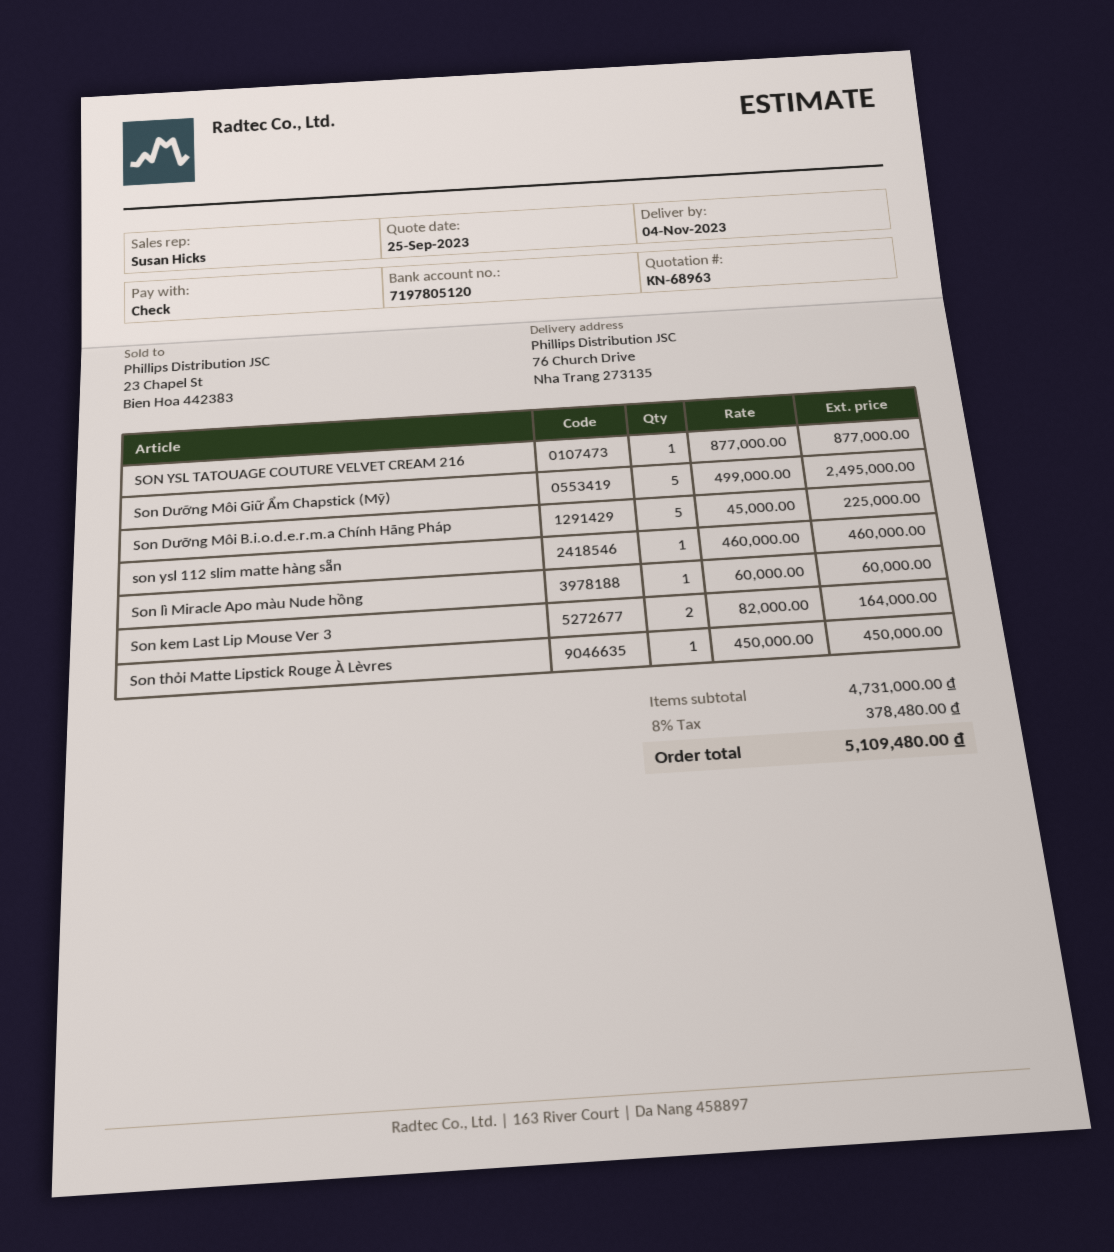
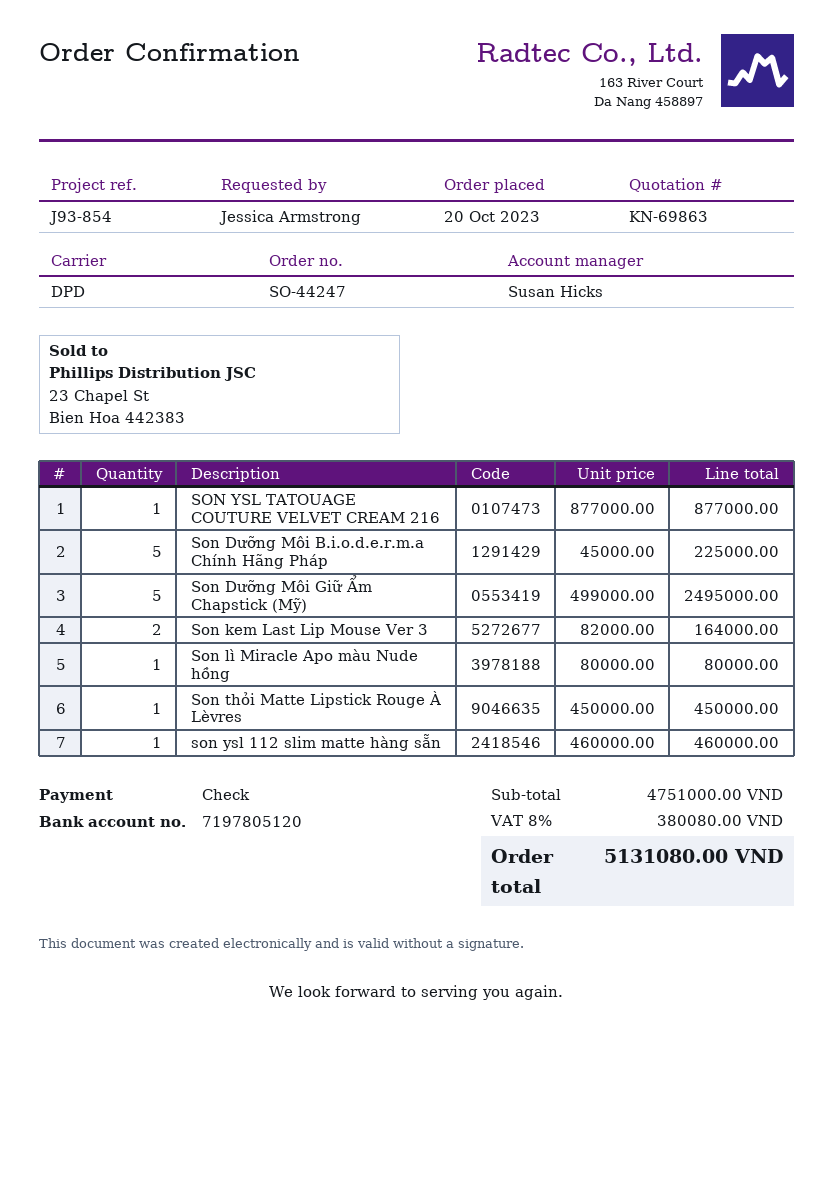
quote number: KN-68963 -> KN-69863
Son lì Miracle Apo màu Nude hồng: 1 x 60000.00 = 60000.00 -> 1 x 80000.00 = 80000.00
subtotal: 4731000.00 -> 4751000.00
tax: 8% = 378480.00 -> 8% = 380080.00
total: 5109480.00 -> 5131080.00

